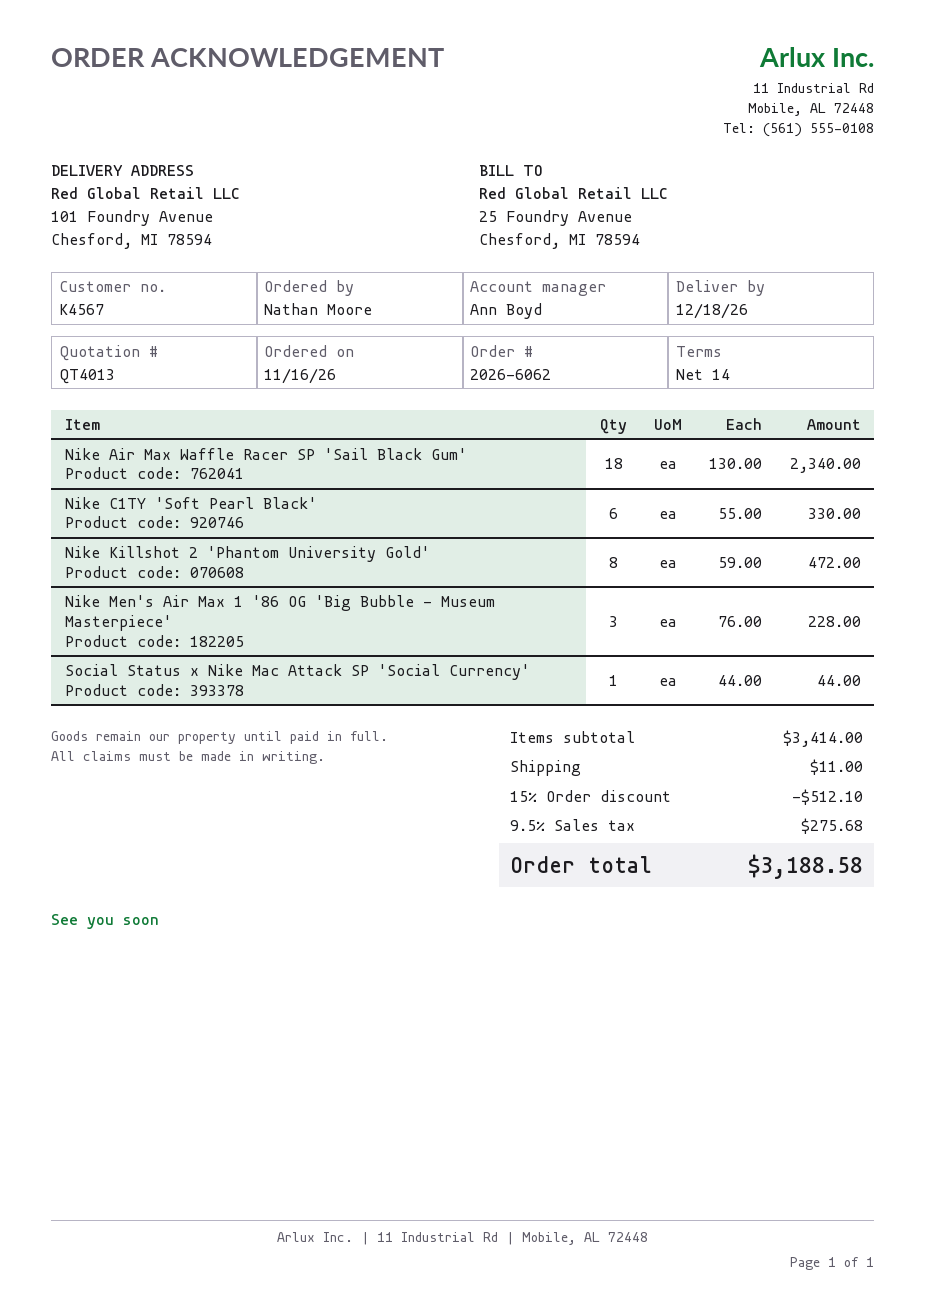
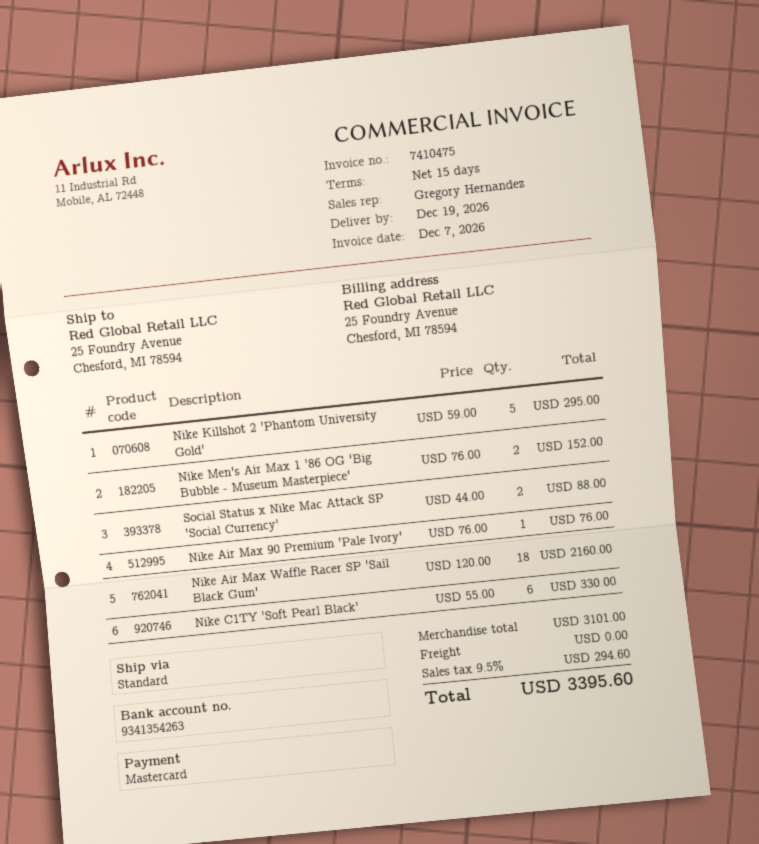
delivery date: 2026-12-18 -> 2026-12-19
payment terms: 14 days -> 15 days
sales rep: Ann Boyd -> Gregory Hernandez
ship to: 101 Foundry Avenue, Chesford, MI 78594 -> 25 Foundry Avenue, Chesford, MI 78594
Nike Air Max Waffle Racer SP 'Sail Black Gum': 18 x 130.00 = 2340.00 -> 18 x 120.00 = 2160.00
Nike Killshot 2 'Phantom University Gold': 8 x 59.00 = 472.00 -> 5 x 59.00 = 295.00
Nike Men's Air Max 1 '86 OG 'Big Bubble - Museum Masterpiece': 3 x 76.00 = 228.00 -> 2 x 76.00 = 152.00
Social Status x Nike Mac Attack SP 'Social Currency': 1 x 44.00 = 44.00 -> 2 x 44.00 = 88.00
Nike Air Max 90 Premium 'Pale Ivory': none -> 1 x 76.00 = 76.00
subtotal: 3414.00 -> 3101.00
discount: 15% = 512.10 -> none
shipping: 11.00 -> 0.00
tax: 9.5% = 275.68 -> 9.5% = 294.60
total: 3188.58 -> 3395.60

